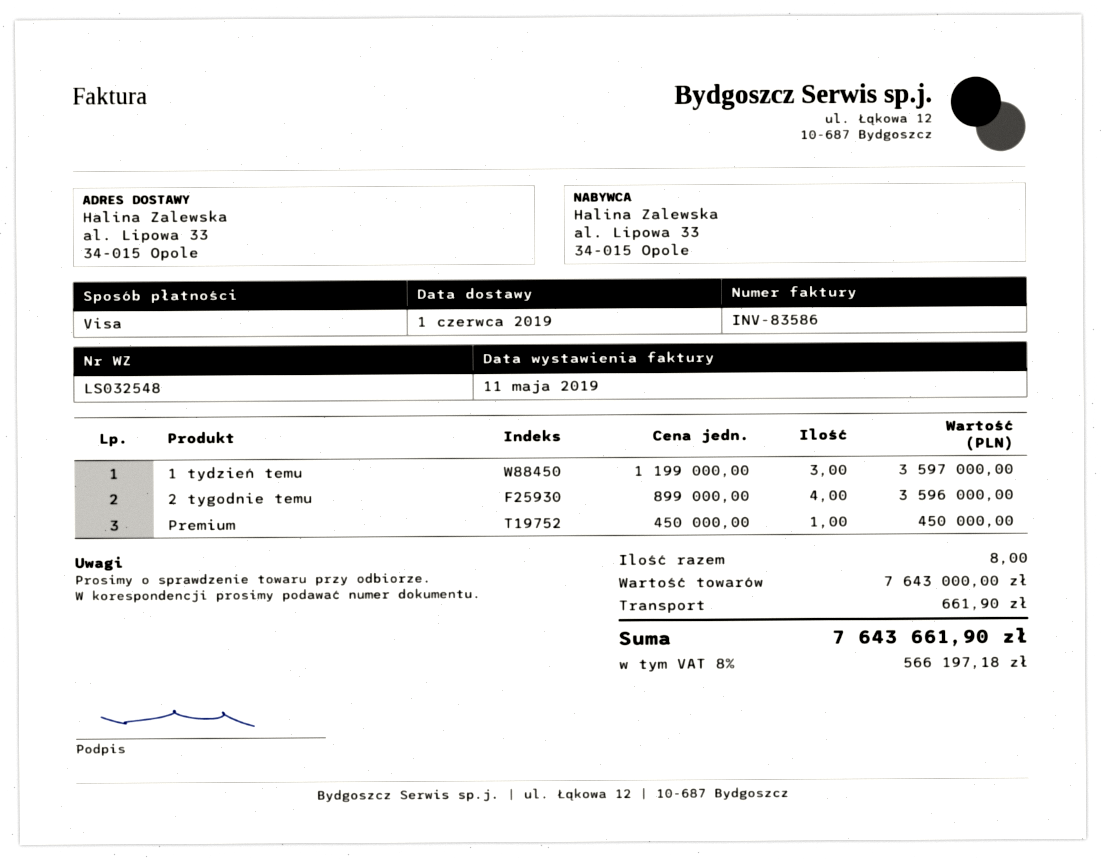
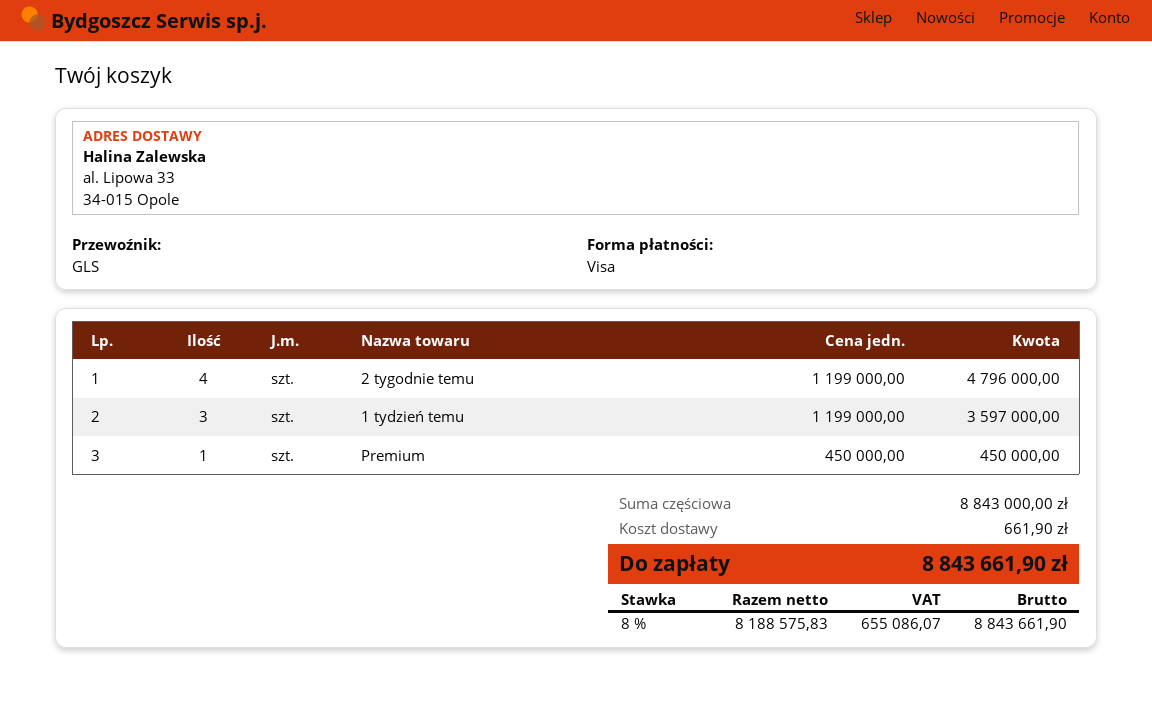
2 tygodnie temu: 4 x 899000.00 = 3596000.00 -> 4 x 1199000.00 = 4796000.00
subtotal: 7643000.00 -> 8843000.00
tax: 8% = 566197.18 -> 8% = 655086.07
total: 7643661.90 -> 8843661.90

